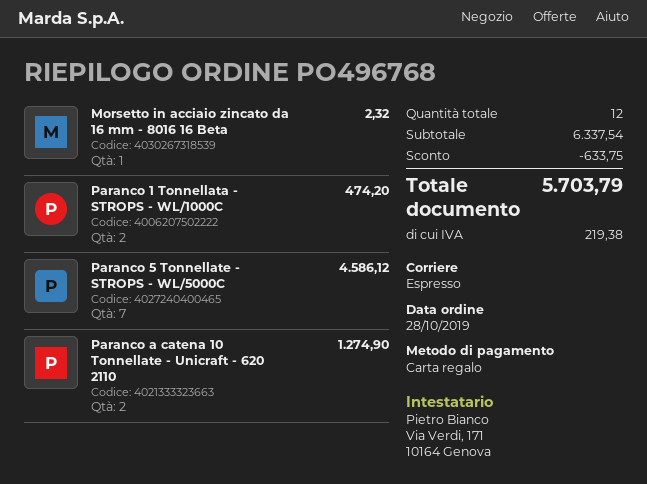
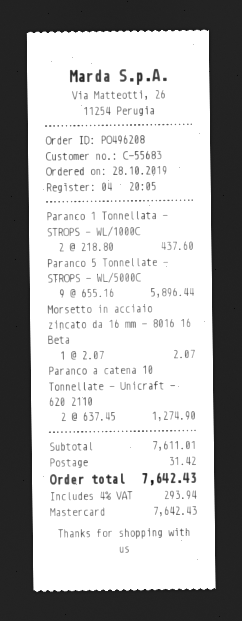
order number: PO496768 -> PO496208
payment method: gift card -> Mastercard
Morsetto in acciaio zincato da 16 mm - 8016 16 Beta: 1 for 2.32 -> 1 for 2.07
Paranco 1 Tonnellata - STROPS - WL/1000C: 2 for 474.20 -> 2 for 437.60
Paranco 5 Tonnellate - STROPS - WL/5000C: 7 for 4586.12 -> 9 for 5896.44
subtotal: 6337.54 -> 7611.01
discount: 633.75 -> none
shipping: none -> 31.42
tax: 219.38 -> 293.94
total: 5703.79 -> 7642.43

